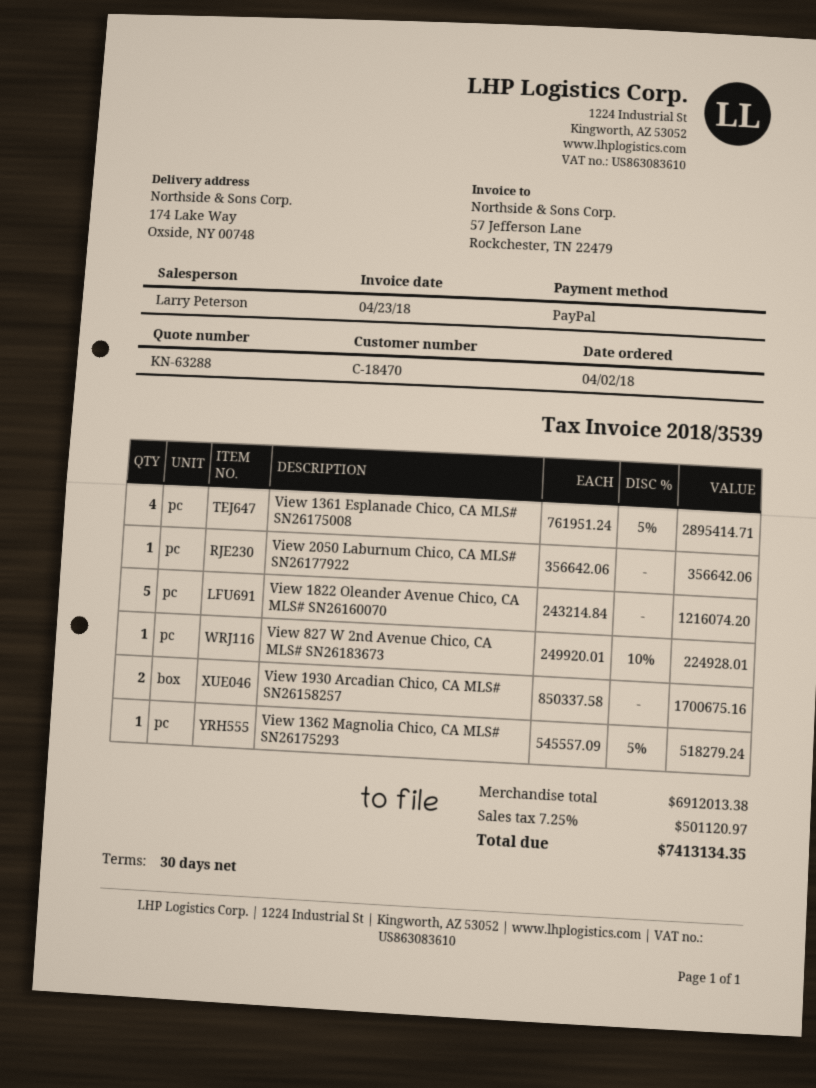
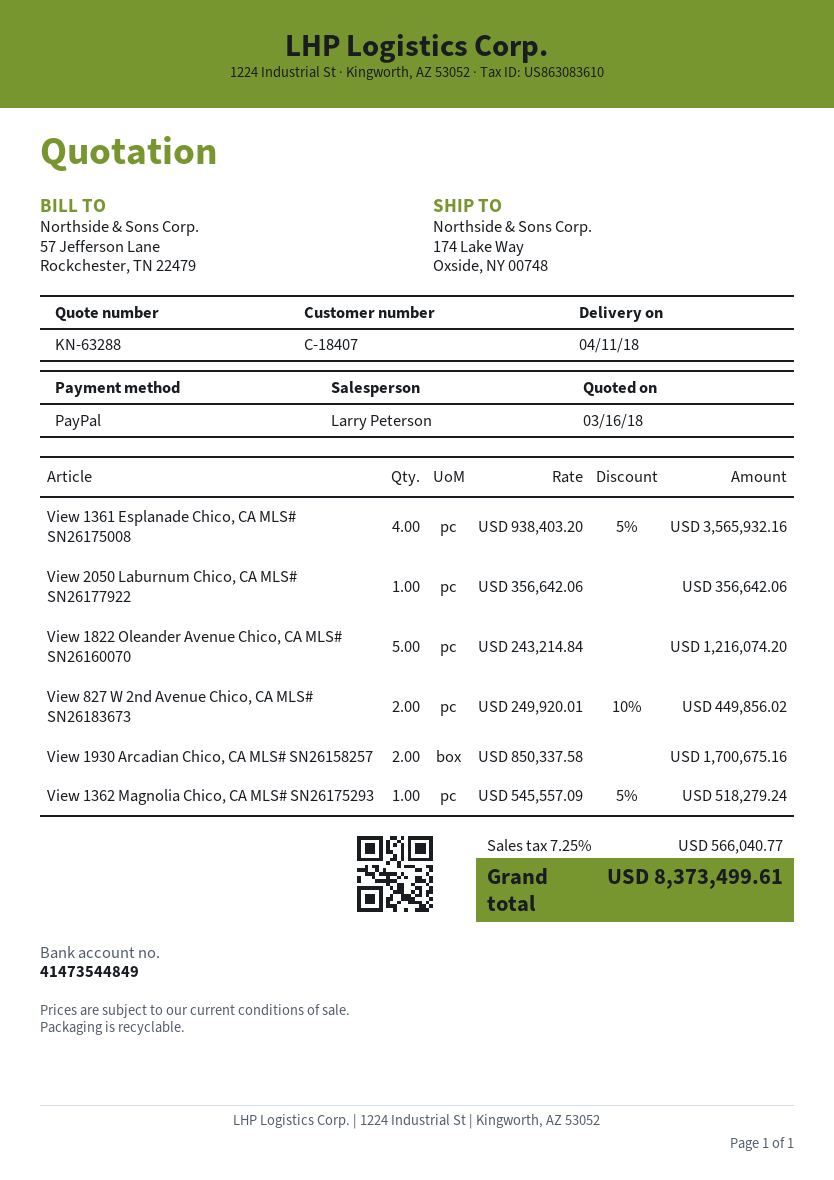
customer number: C-18470 -> C-18407
View 1361 Esplanade Chico, CA MLS# SN26175008: 4 x 761951.24 - 5% = 2895414.71 -> 4 x 938403.20 - 5% = 3565932.16
View 827 W 2nd Avenue Chico, CA MLS# SN26183673: 1 x 249920.01 - 10% = 224928.01 -> 2 x 249920.01 - 10% = 449856.02
tax: 7.25% = 501120.97 -> 7.25% = 566040.77
total: 7413134.35 -> 8373499.61

